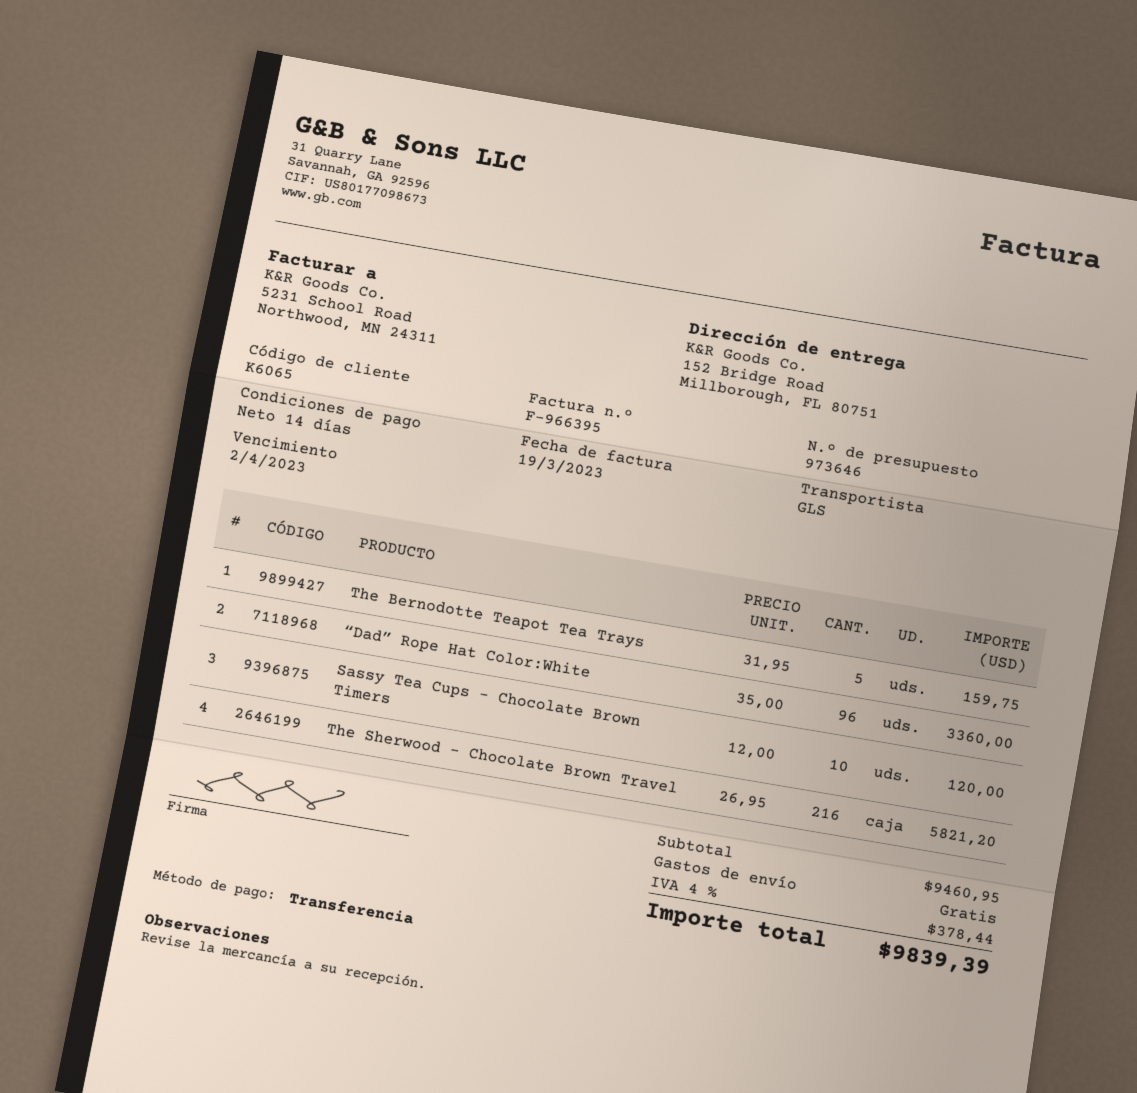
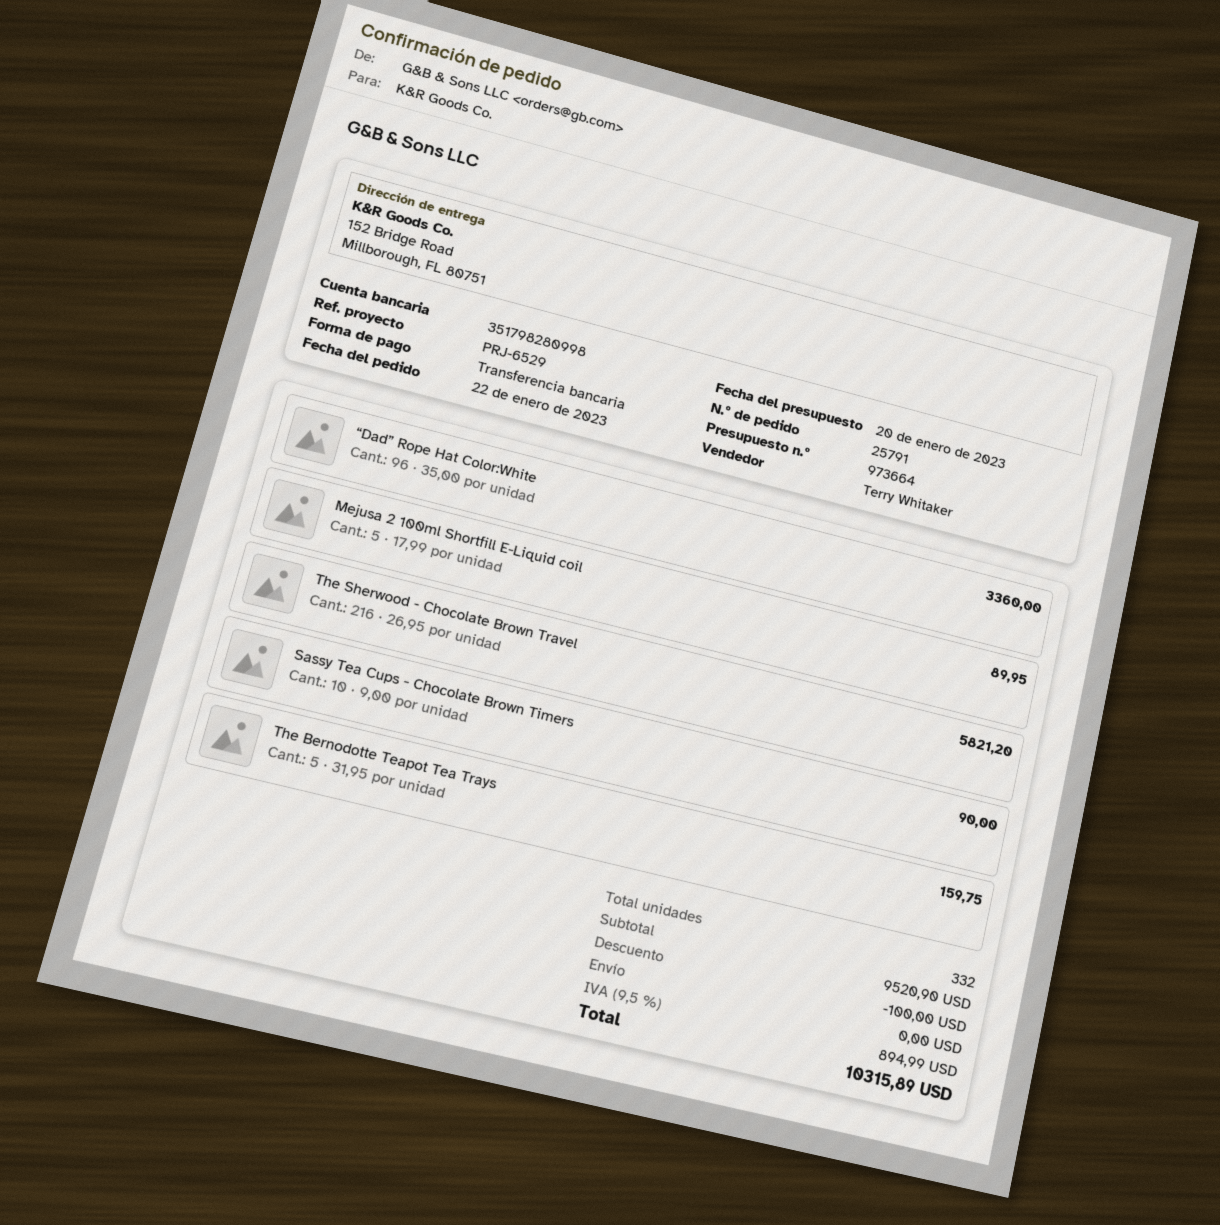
quote number: 973646 -> 973664
Sassy Tea Cups - Chocolate Brown Timers: 10 x 12.00 = 120.00 -> 10 x 9.00 = 90.00
Mejusa 2 100ml Shortfill E-Liquid coil: none -> 5 x 17.99 = 89.95
subtotal: 9460.95 -> 9520.90
discount: none -> 100.00
tax: 4% = 378.44 -> 9.5% = 894.99
total: 9839.39 -> 10315.89

